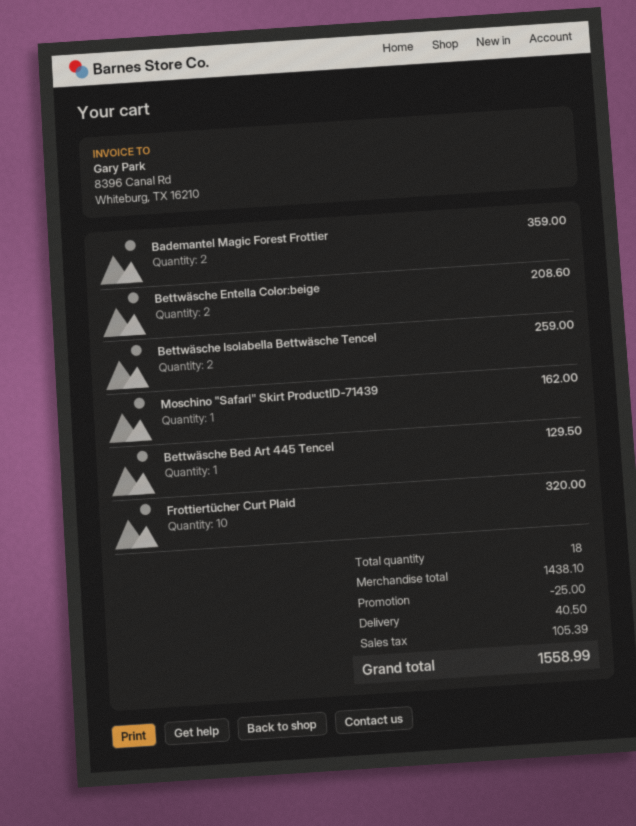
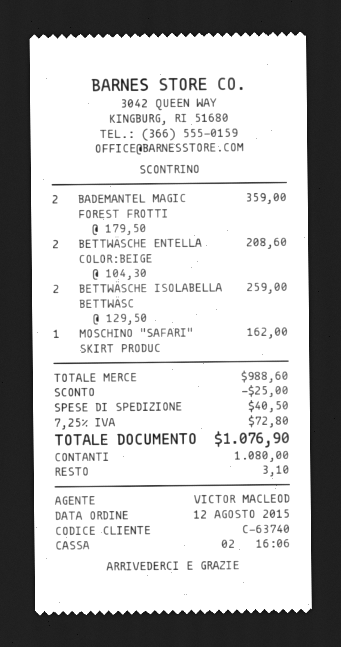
Bettwäsche Bed Art 445 Tencel: 1 for 129.50 -> none
Frottiertücher Curt Plaid: 10 for 320.00 -> none
subtotal: 1438.10 -> 988.60
tax: 105.39 -> 72.80
total: 1558.99 -> 1076.90

